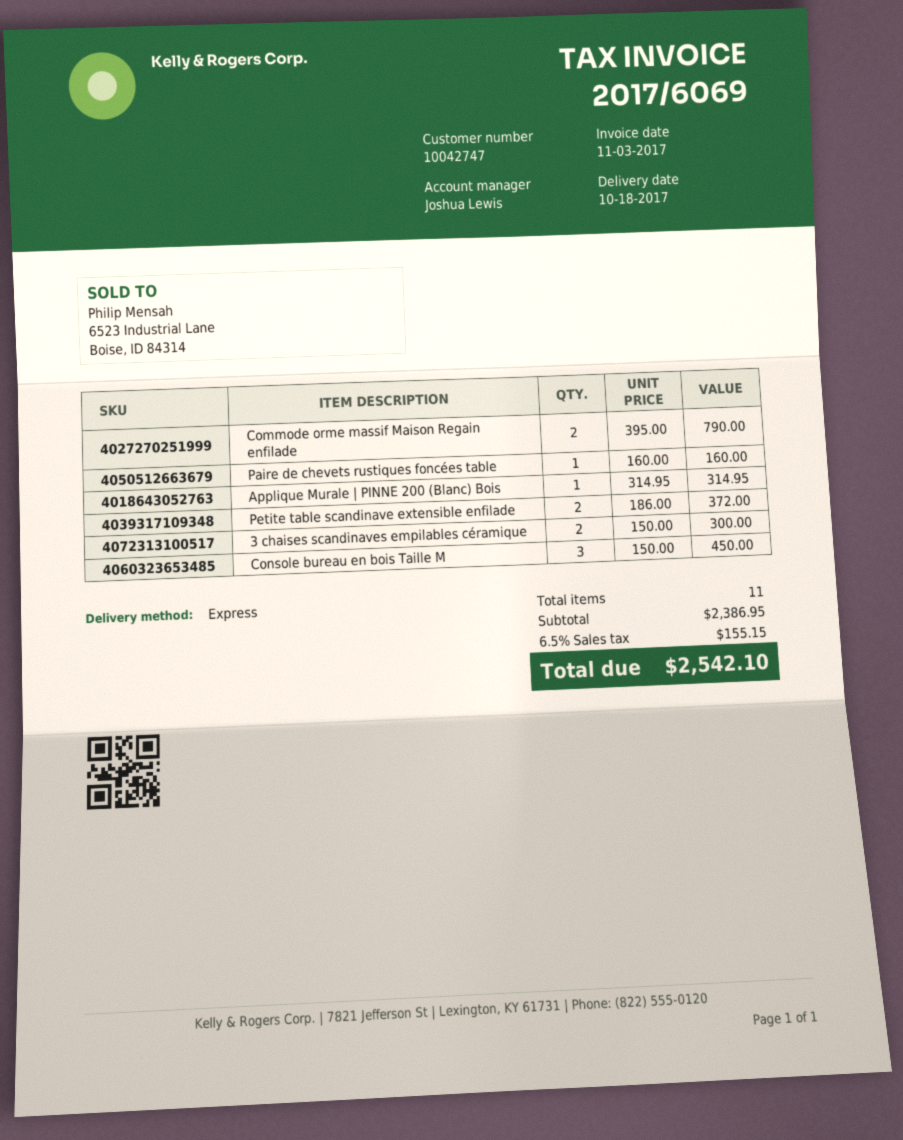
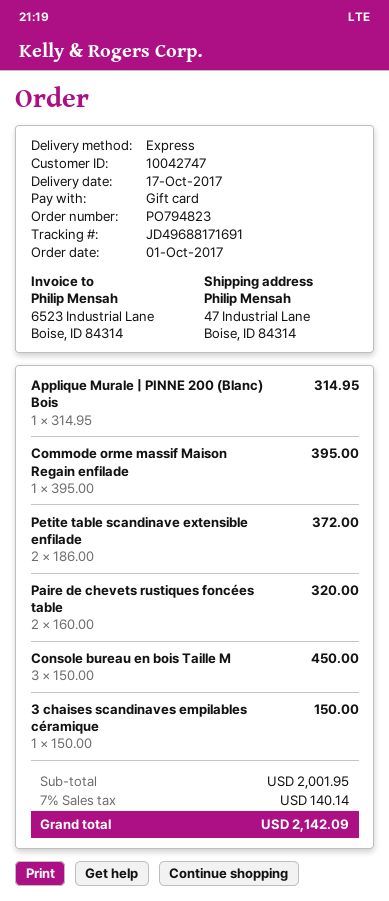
delivery date: 2017-10-18 -> 2017-10-17
Commode orme massif Maison Regain enfilade: 2 x 395.00 = 790.00 -> 1 x 395.00 = 395.00
Paire de chevets rustiques foncées table: 1 x 160.00 = 160.00 -> 2 x 160.00 = 320.00
3 chaises scandinaves empilables céramique: 2 x 150.00 = 300.00 -> 1 x 150.00 = 150.00
subtotal: 2386.95 -> 2001.95
tax: 6.5% = 155.15 -> 7% = 140.14
total: 2542.10 -> 2142.09

